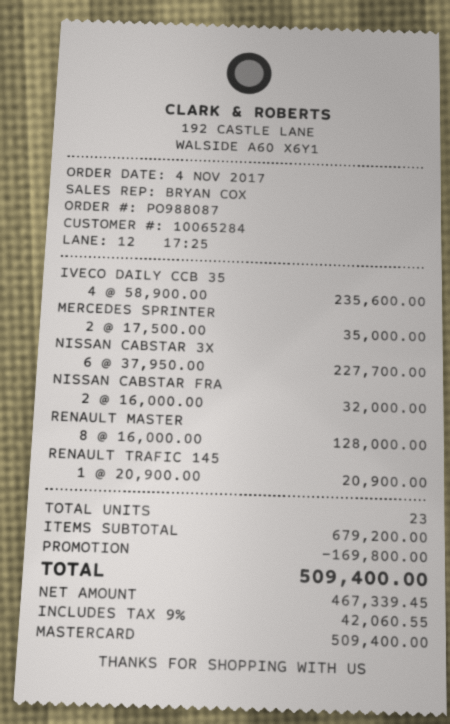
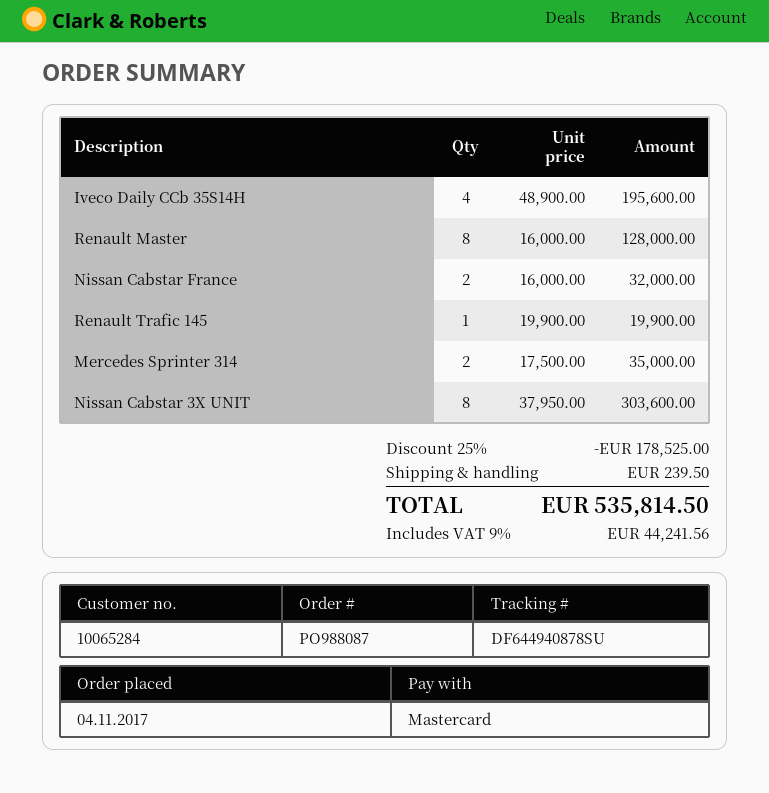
IVECO DAILY CCB 35: 4 x 58900.00 = 235600.00 -> 4 x 48900.00 = 195600.00
NISSAN CABSTAR 3X: 6 x 37950.00 = 227700.00 -> 8 x 37950.00 = 303600.00
RENAULT TRAFIC 145: 1 x 20900.00 = 20900.00 -> 1 x 19900.00 = 19900.00
discount: 169800.00 -> 178525.00
shipping: none -> 239.50
tax: 9% = 42060.55 -> 9% = 44241.56
total: 509400.00 -> 535814.50

